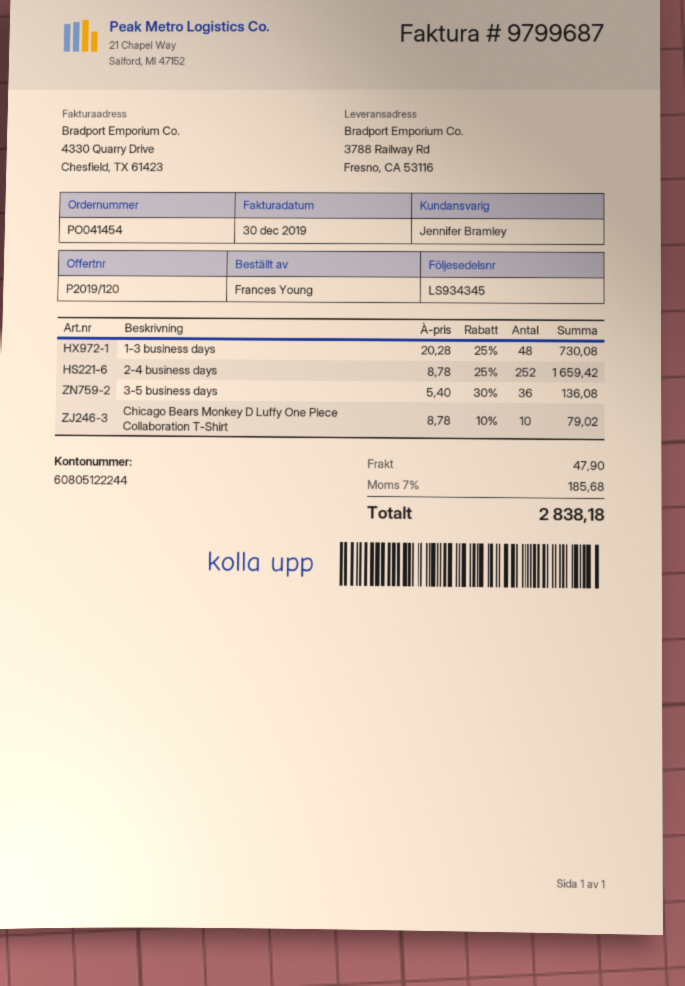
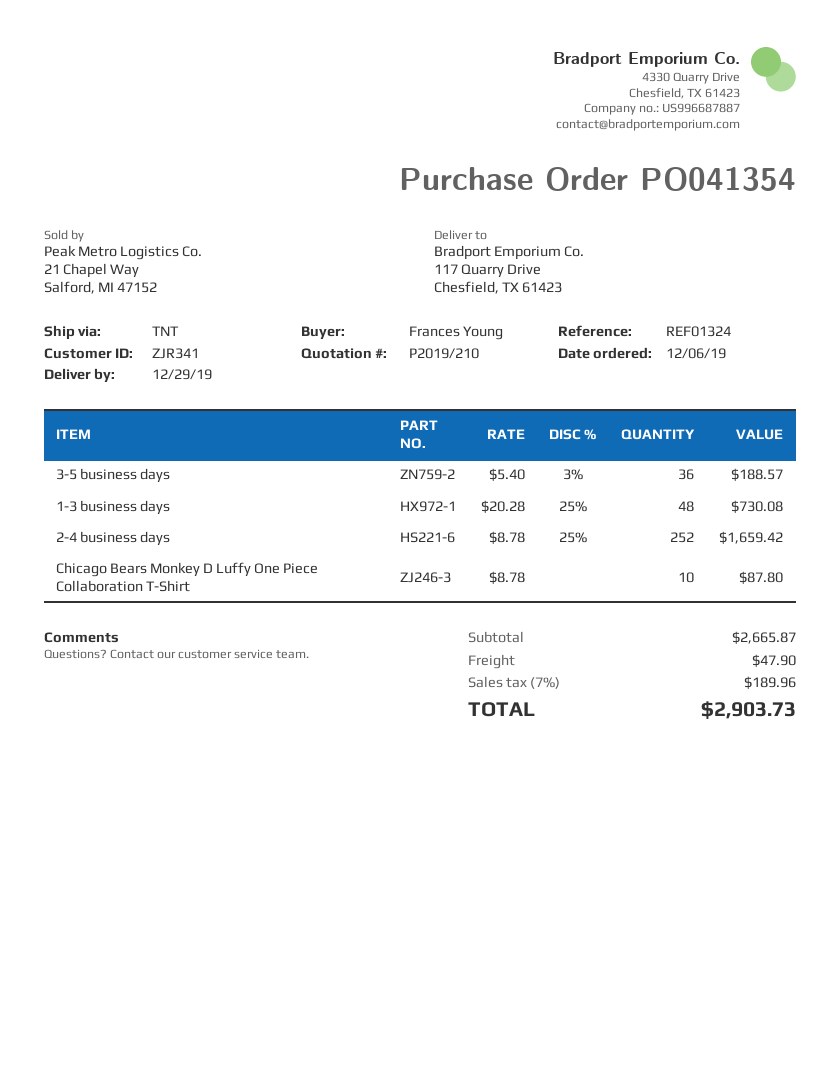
quote number: P2019/120 -> P2019/210
order number: PO041454 -> PO041354
ship to: 3788 Railway Rd, Fresno, CA 53116 -> 117 Quarry Drive, Chesfield, TX 61423
3-5 business days: 36 x 5.40 - 30% = 136.08 -> 36 x 5.40 - 3% = 188.57
Chicago Bears Monkey D Luffy One Piece Collaboration T-Shirt: 10 x 8.78 - 10% = 79.02 -> 10 x 8.78 = 87.80
tax: 7% = 185.68 -> 7% = 189.96
total: 2838.18 -> 2903.73

